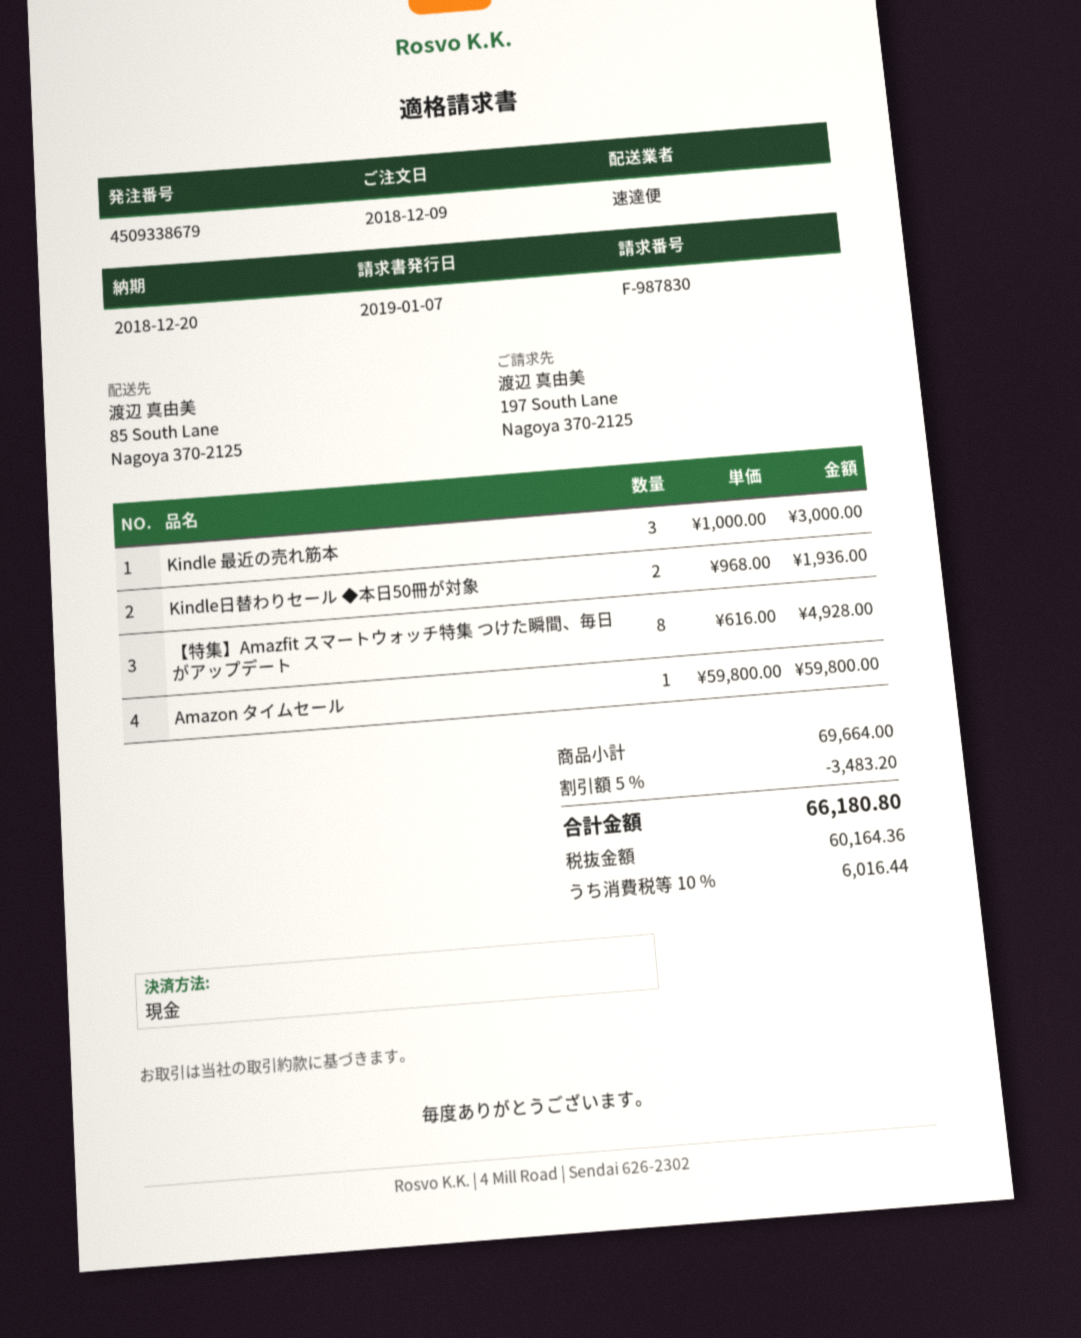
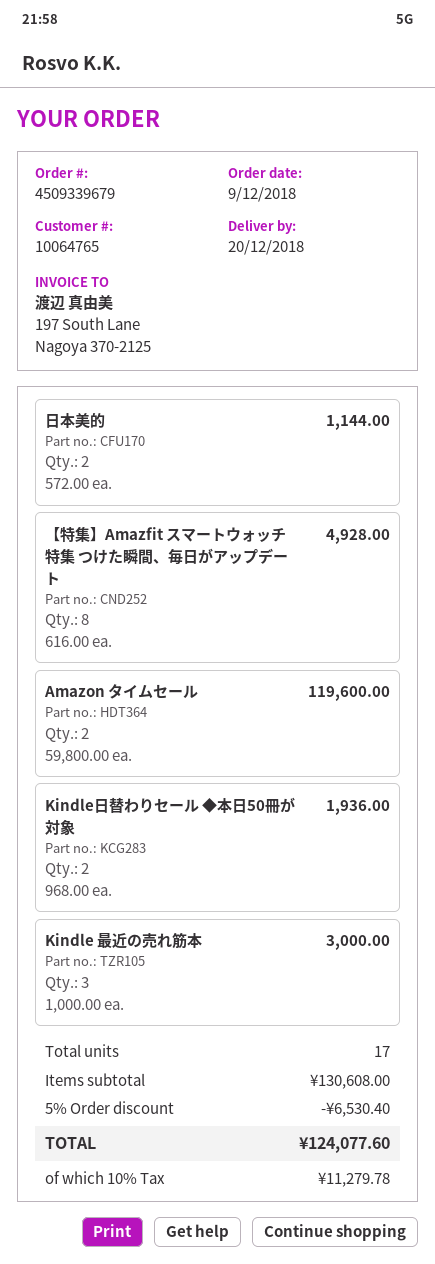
order number: 4509338679 -> 4509339679
Amazon タイムセール: 1 x 59800.00 = 59800.00 -> 2 x 59800.00 = 119600.00
日本美的: none -> 2 x 572.00 = 1144.00
subtotal: 69664.00 -> 130608.00
discount: 5% = 3483.20 -> 5% = 6530.40
tax: 10% = 6016.44 -> 10% = 11279.78
total: 66180.80 -> 124077.60

